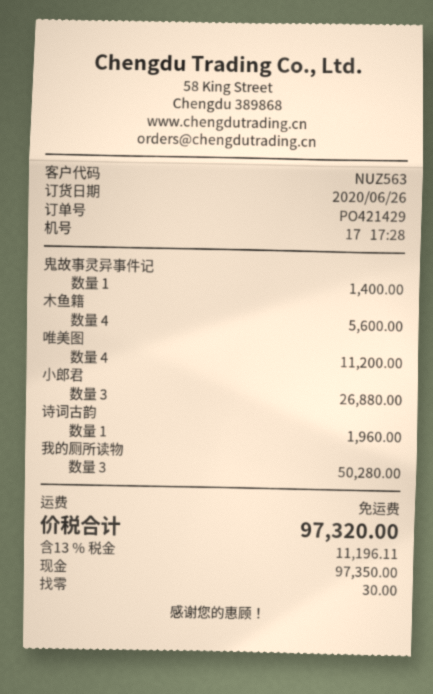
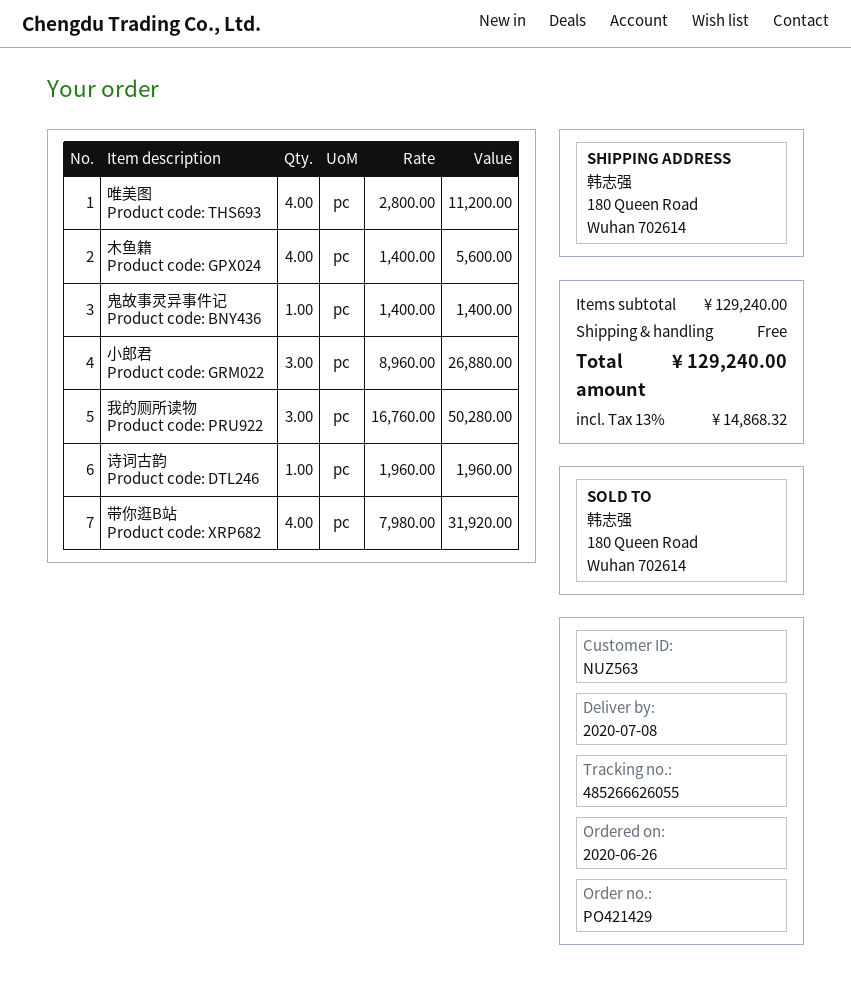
带你逛B站: none -> 4 for 31920.00
tax: 13% = 11196.11 -> 13% = 14868.32
total: 97320.00 -> 129240.00

